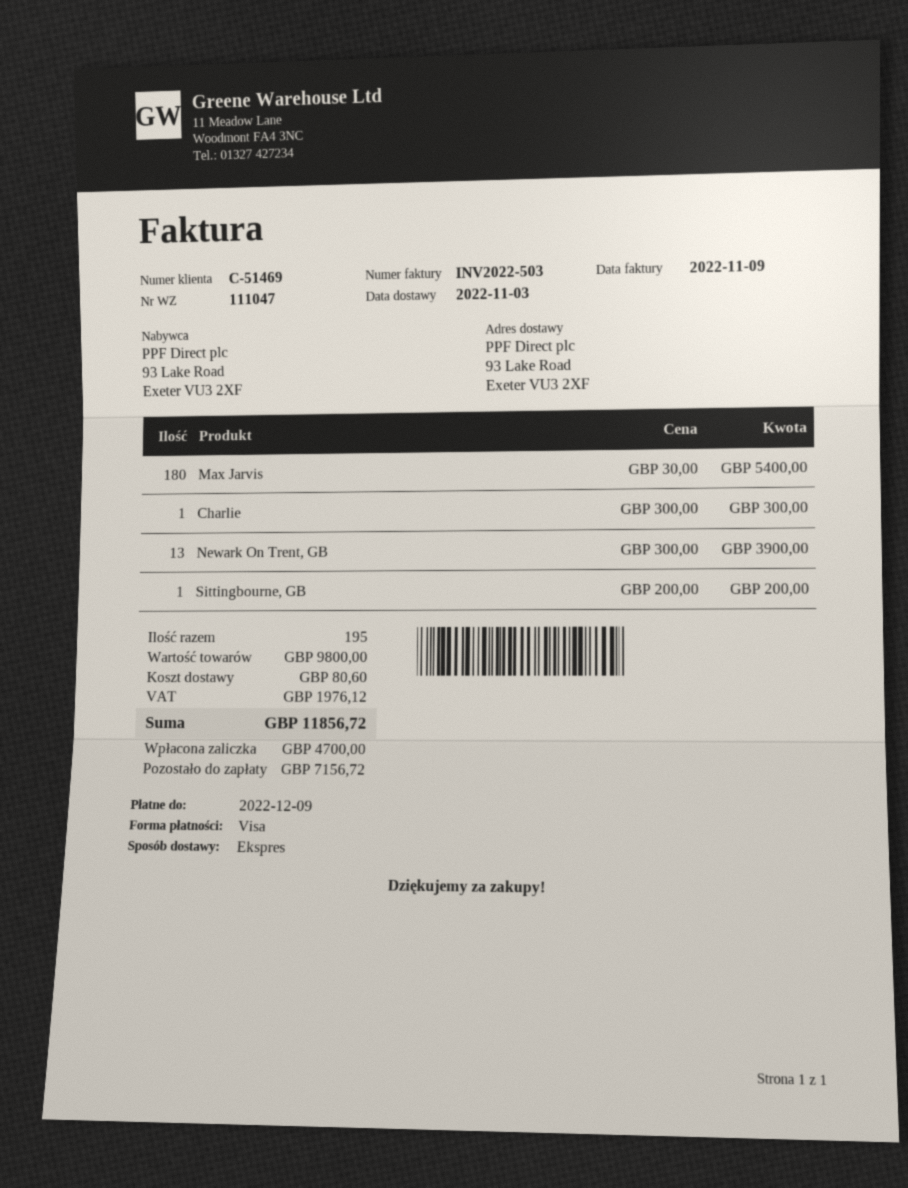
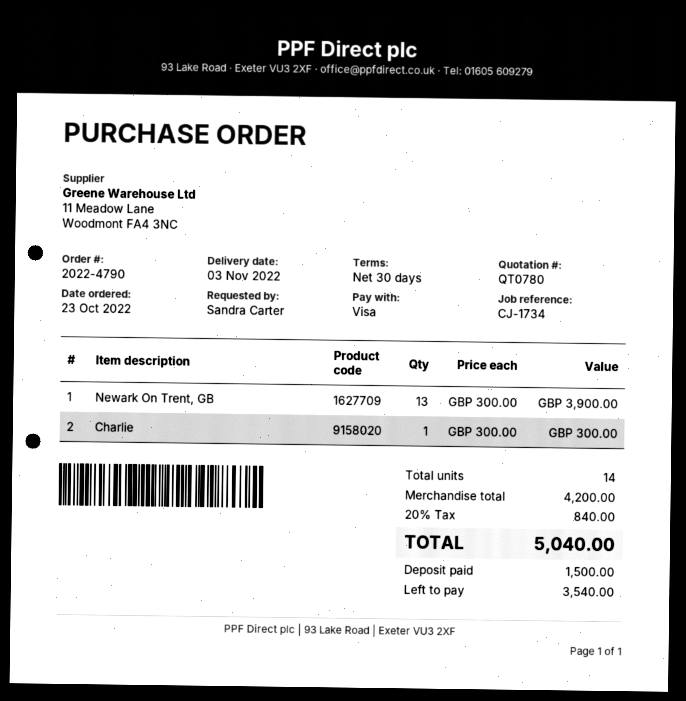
Max Jarvis: 180 x 30.00 = 5400.00 -> none
Sittingbourne, GB: 1 x 200.00 = 200.00 -> none
total quantity: 195 -> 14
subtotal: 9800.00 -> 4200.00
shipping: 80.60 -> none
tax: 1976.12 -> 840.00
total: 11856.72 -> 5040.00
deposit: 4700.00 -> 1500.00
balance: 7156.72 -> 3540.00

